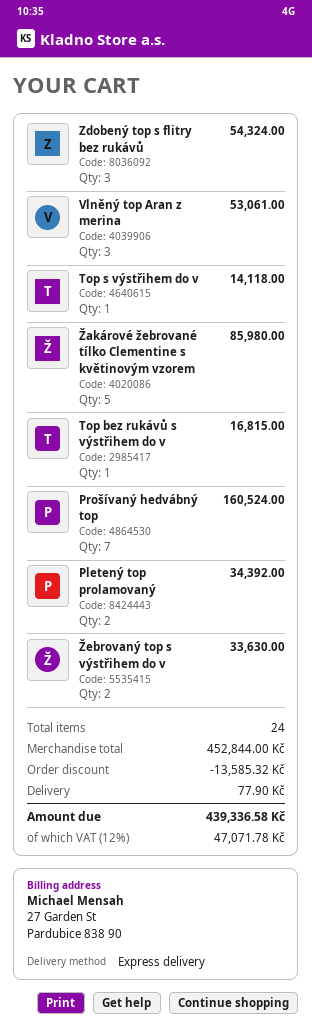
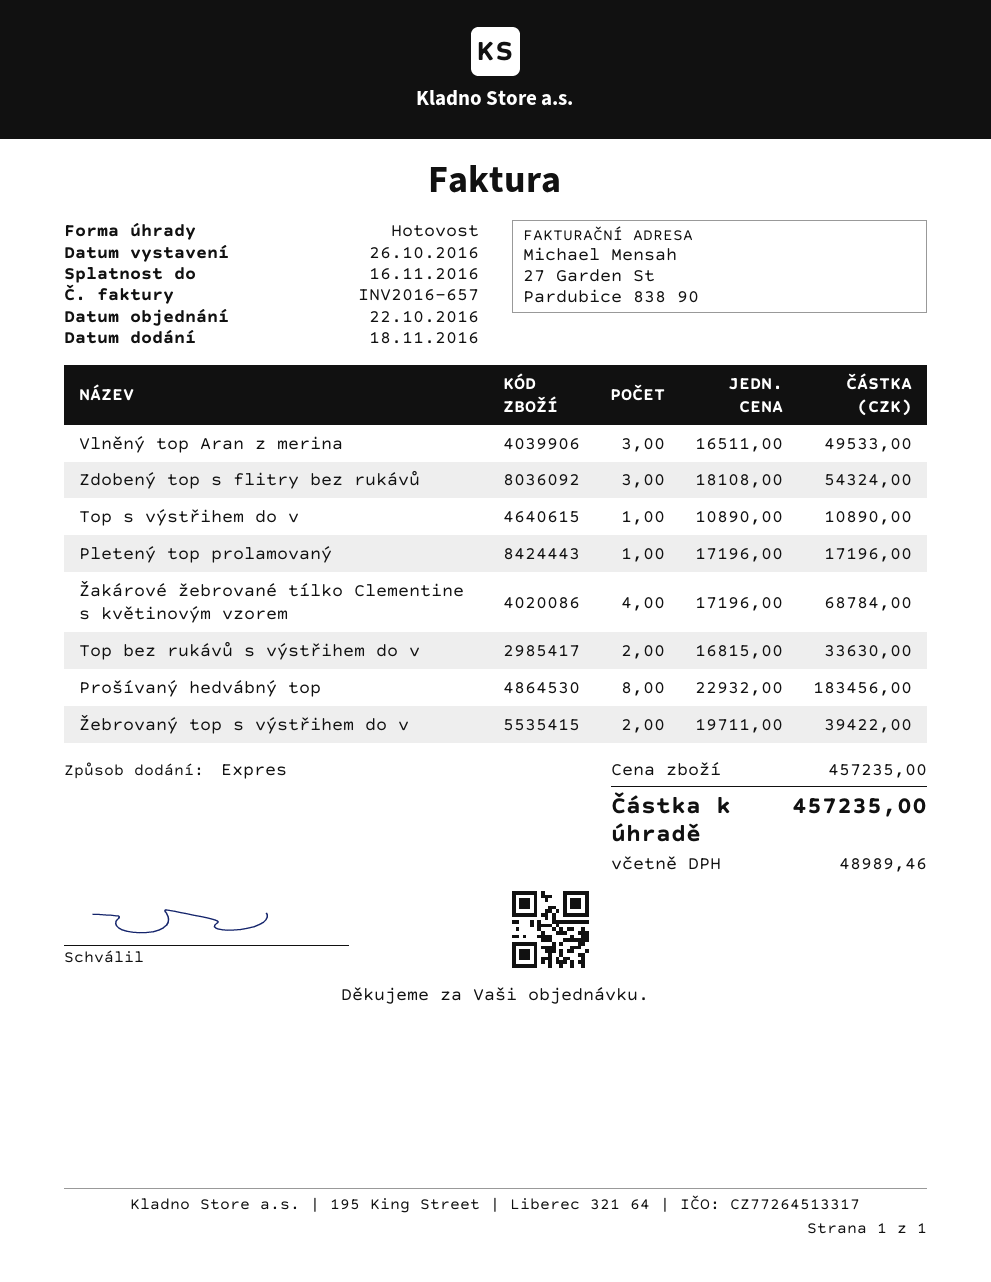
Vlněný top Aran z merina: 3 for 53061.00 -> 3 for 49533.00
Top s výstřihem do v: 1 for 14118.00 -> 1 for 10890.00
Žakárové žebrované tílko Clementine s květinovým vzorem: 5 for 85980.00 -> 4 for 68784.00
Top bez rukávů s výstřihem do v: 1 for 16815.00 -> 2 for 33630.00
Prošívaný hedvábný top: 7 for 160524.00 -> 8 for 183456.00
Pletený top prolamovaný: 2 for 34392.00 -> 1 for 17196.00
Žebrovaný top s výstřihem do v: 2 for 33630.00 -> 2 for 39422.00
subtotal: 452844.00 -> 457235.00
discount: 13585.32 -> none
shipping: 77.90 -> none
tax: 47071.78 -> 48989.46
total: 439336.58 -> 457235.00

